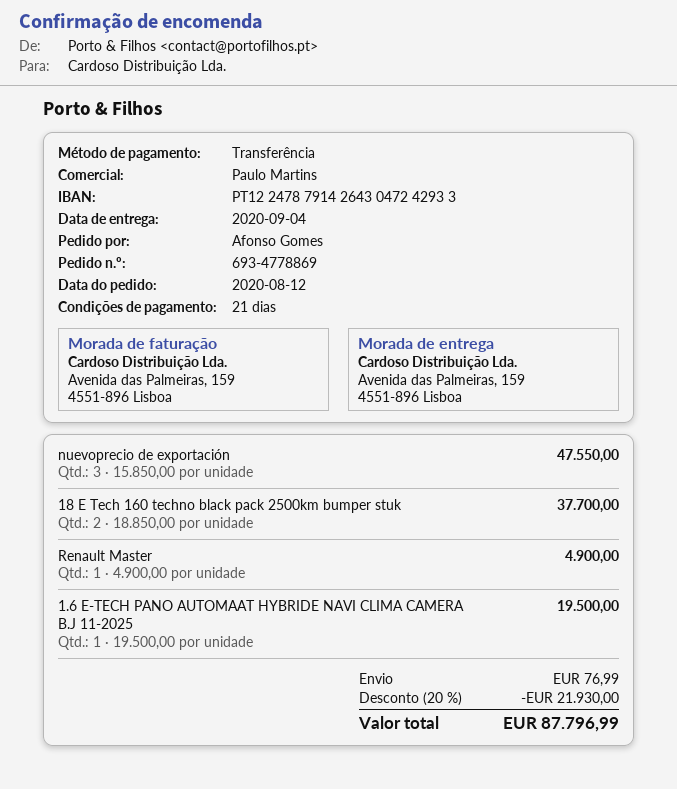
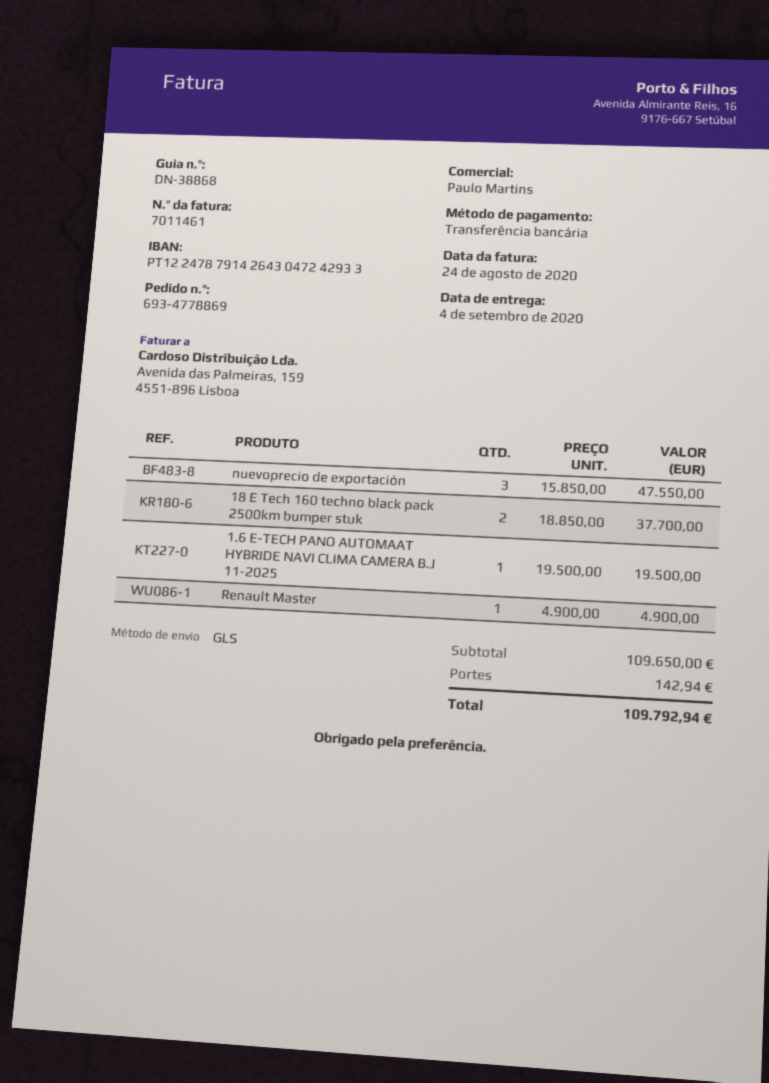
discount: 20% = 21930.00 -> none
shipping: 76.99 -> 142.94
total: 87796.99 -> 109792.94

